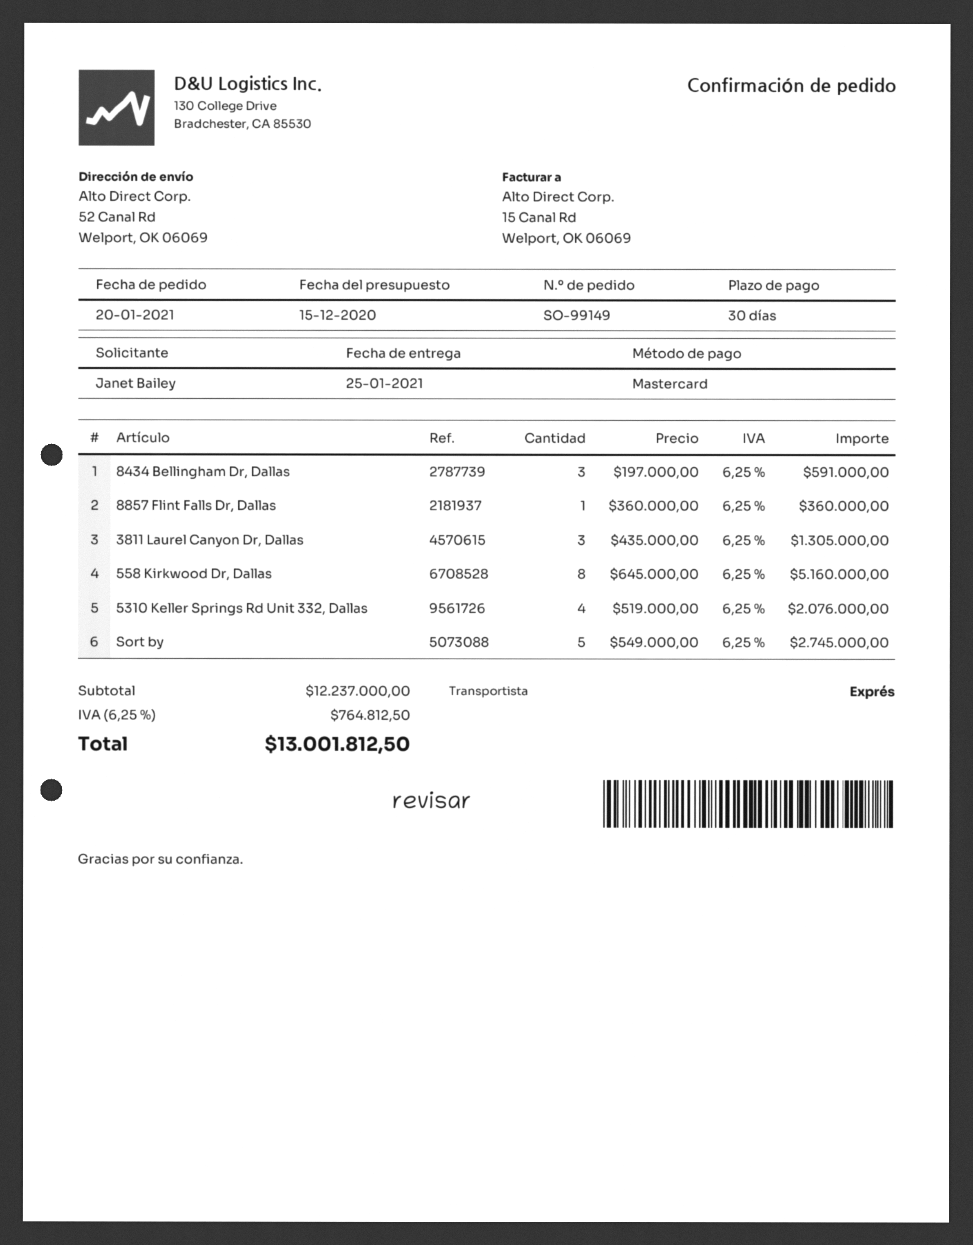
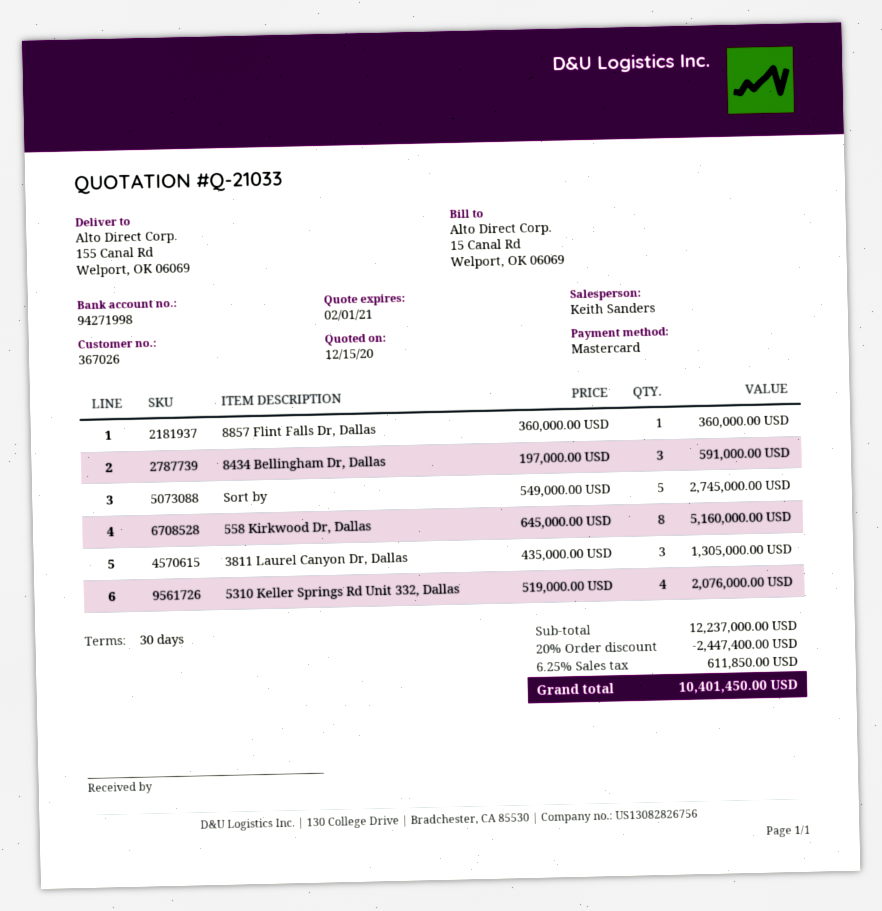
ship to: 52 Canal Rd, Welport, OK 06069 -> 155 Canal Rd, Welport, OK 06069
discount: none -> 20% = 2447400.00
tax: 6.25% = 764812.50 -> 6.25% = 611850.00
total: 13001812.50 -> 10401450.00

